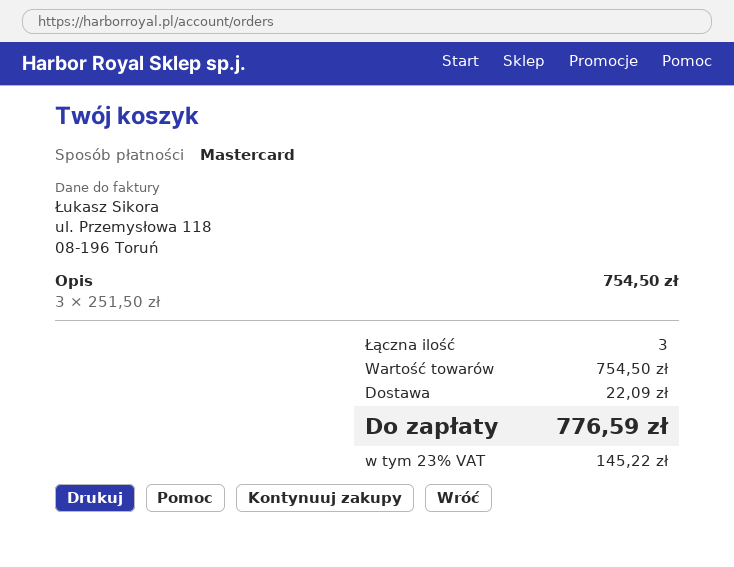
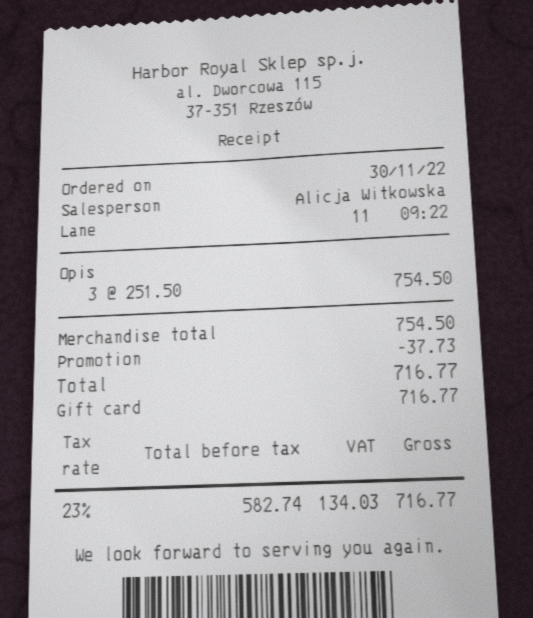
payment method: Mastercard -> gift card
discount: none -> 37.73
shipping: 22.09 -> none
tax: 23% = 145.22 -> 23% = 134.03
total: 776.59 -> 716.77

